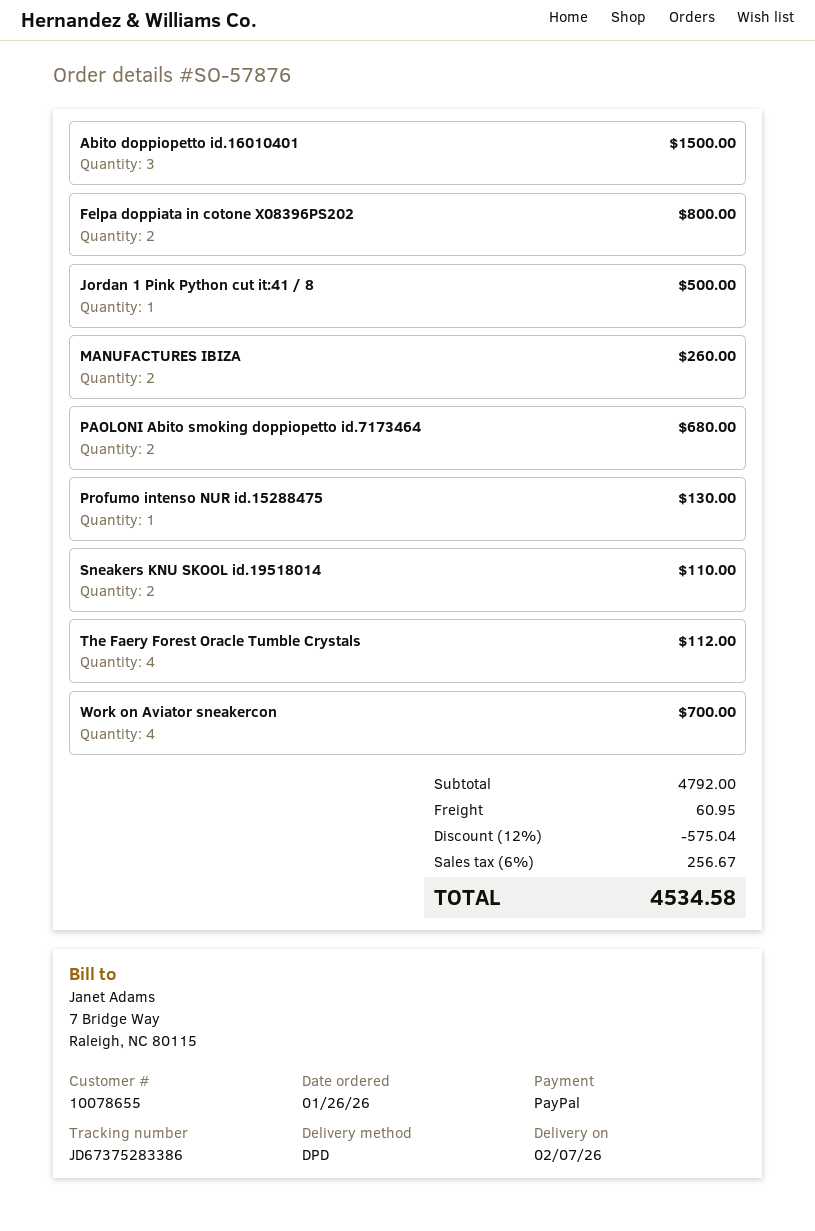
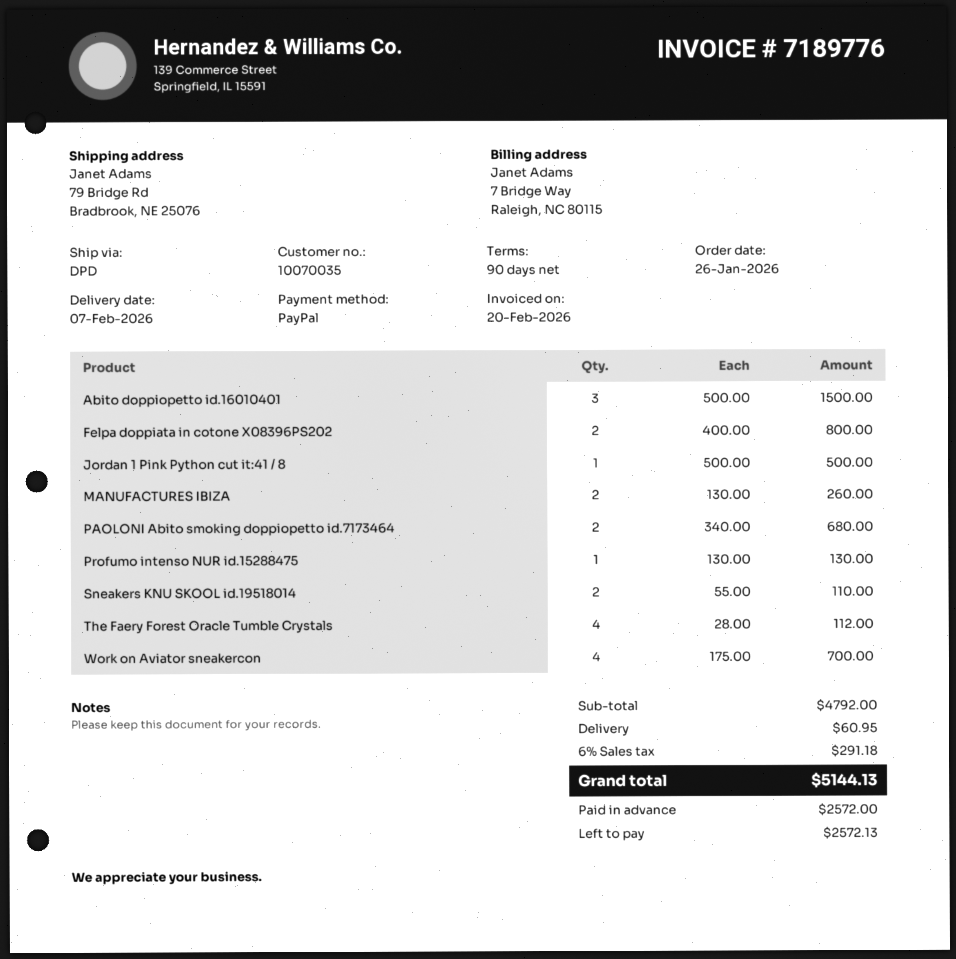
customer number: 10078655 -> 10070035
discount: 12% = 575.04 -> none
tax: 6% = 256.67 -> 6% = 291.18
total: 4534.58 -> 5144.13

